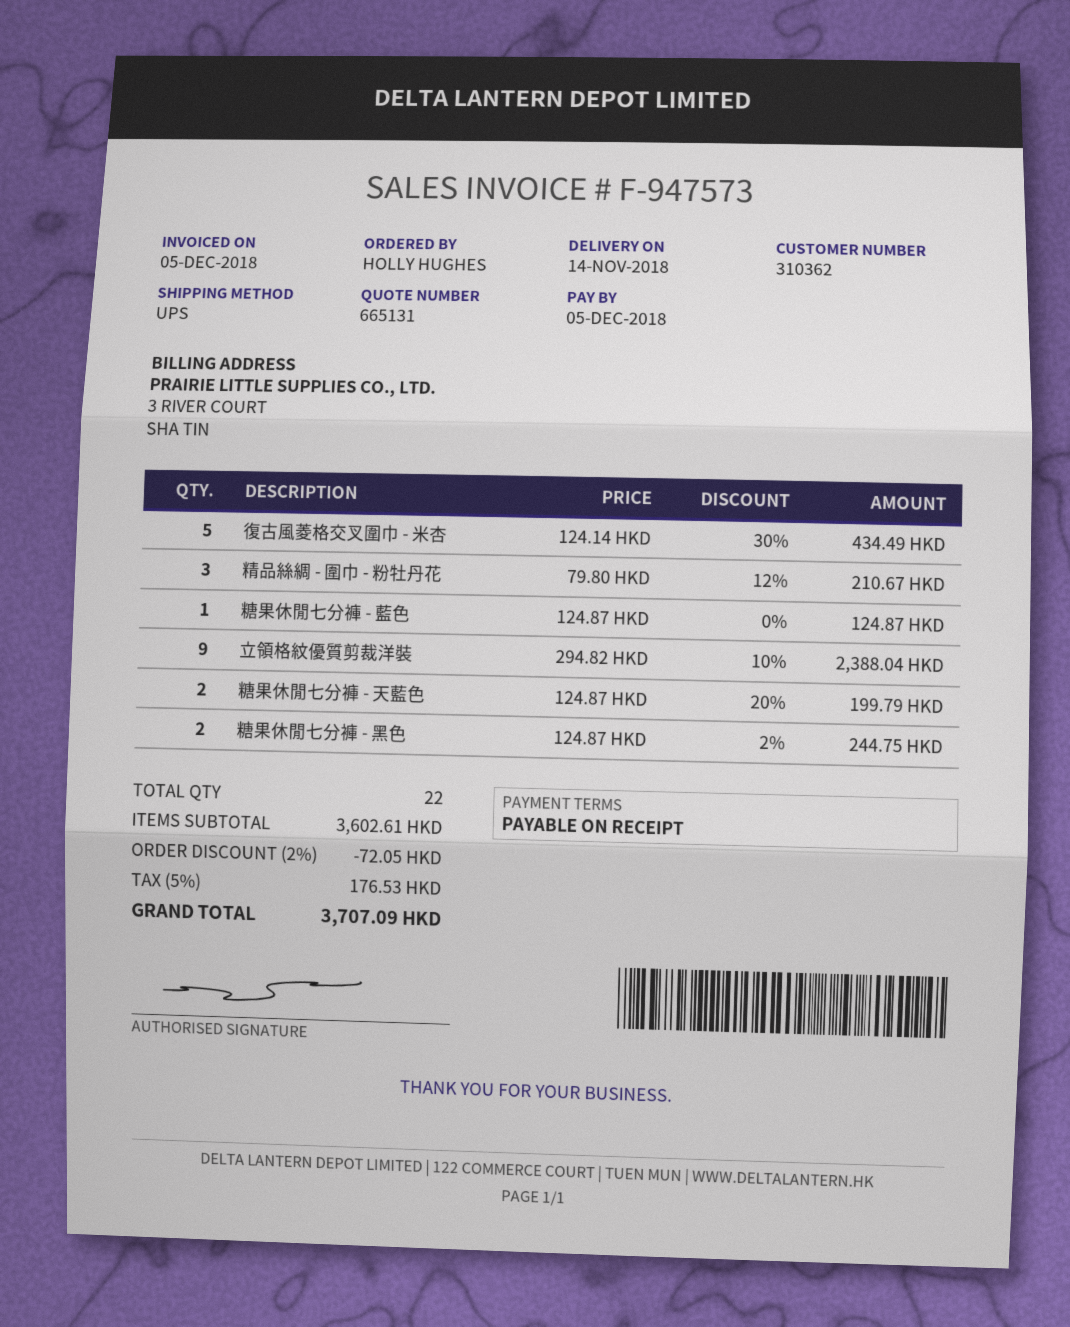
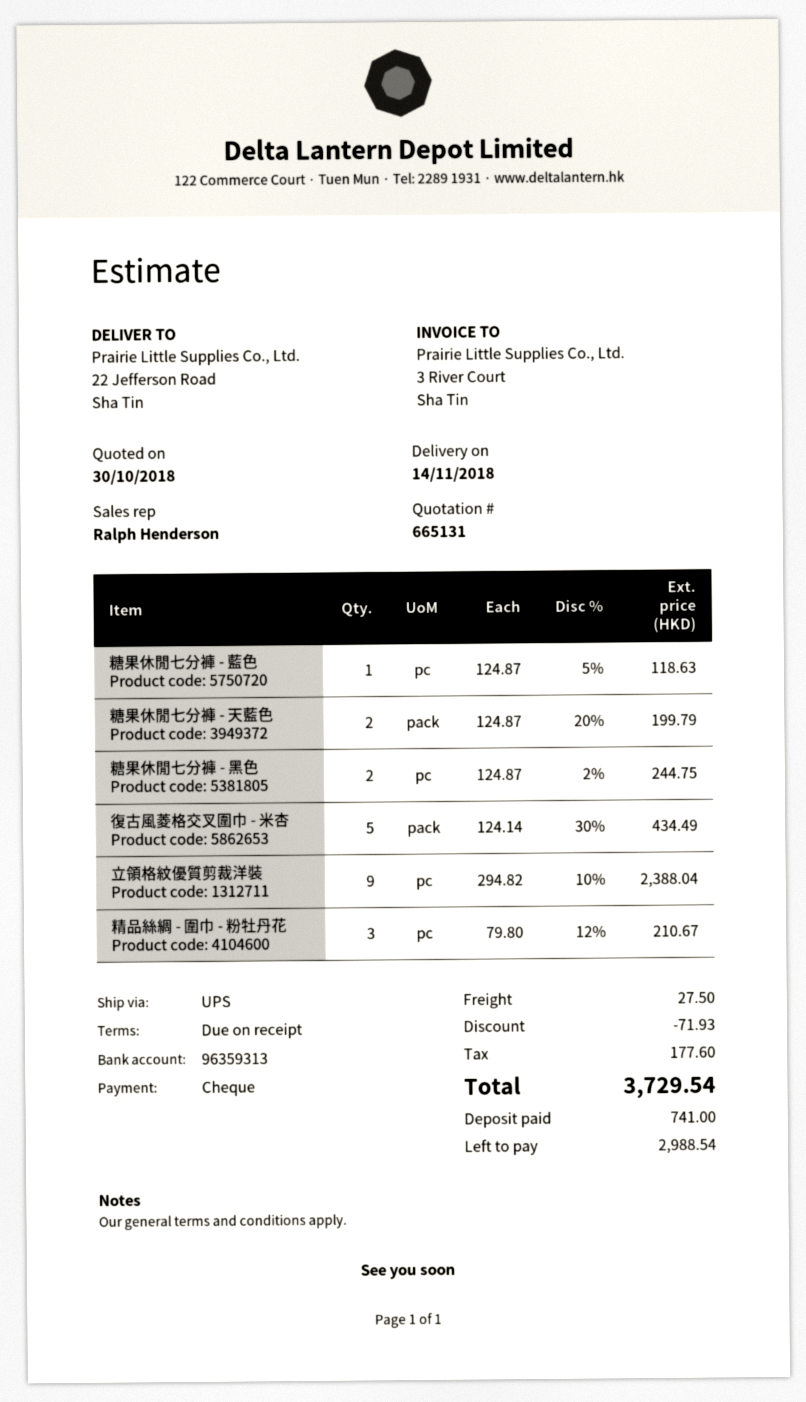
糖果休閒七分褲 - 藍色: 1 x 124.87 = 124.87 -> 1 x 124.87 - 5% = 118.63
discount: 72.05 -> 71.93
shipping: none -> 27.50
tax: 176.53 -> 177.60
total: 3707.09 -> 3729.54

